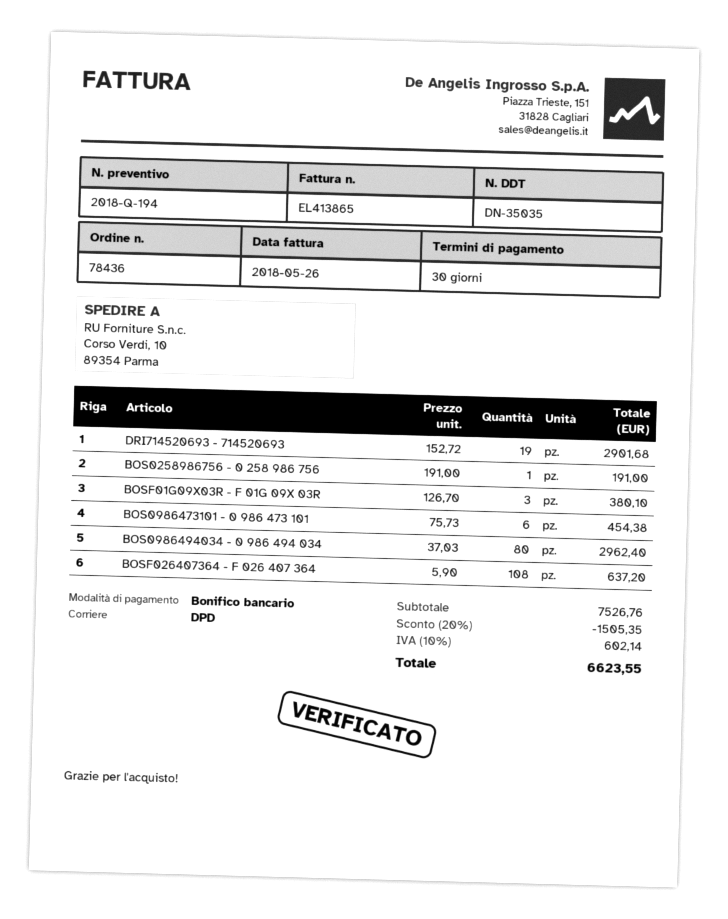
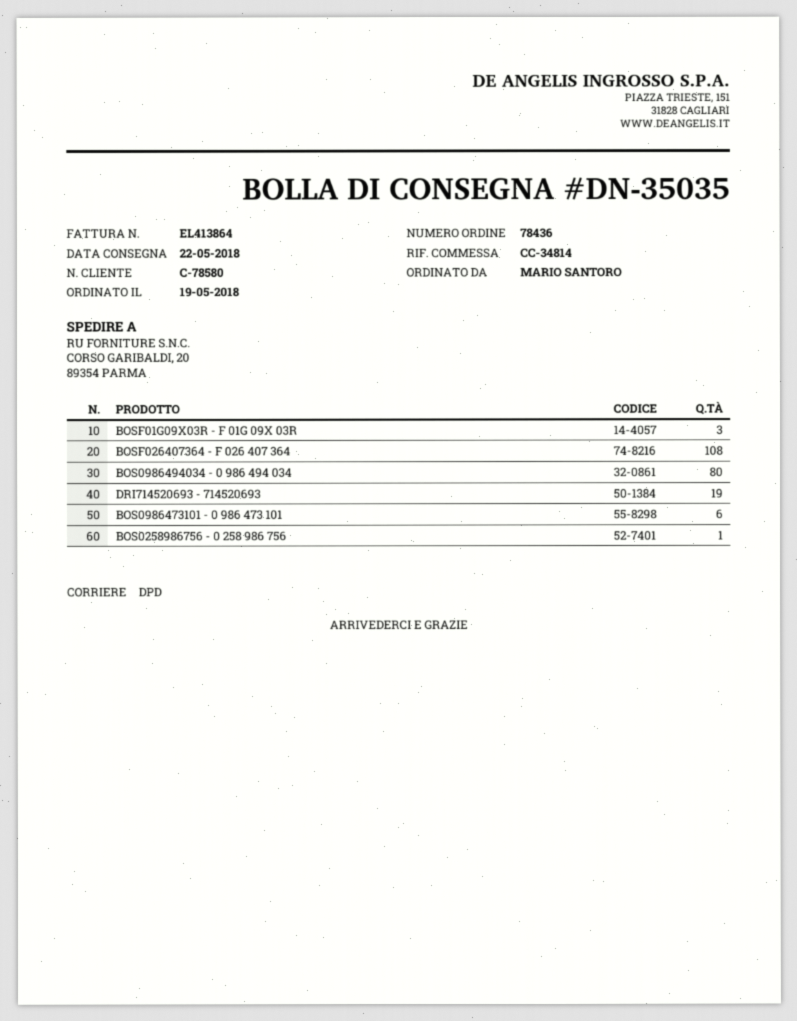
invoice number: EL413865 -> EL413864
ship to: Corso Verdi, 10, 89354 Parma -> CORSO GARIBALDI, 20, 89354 PARMA

